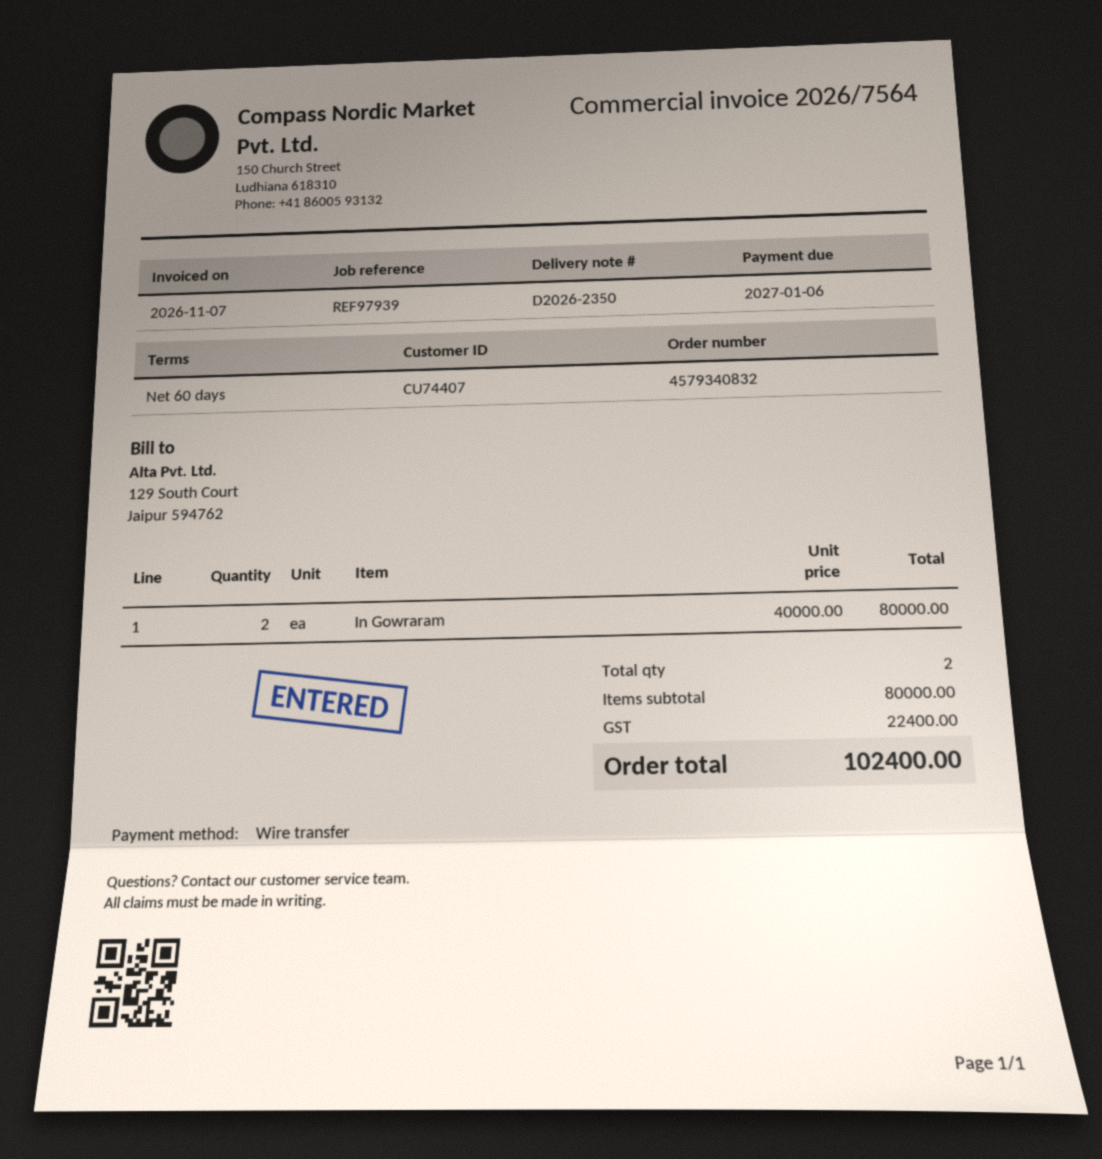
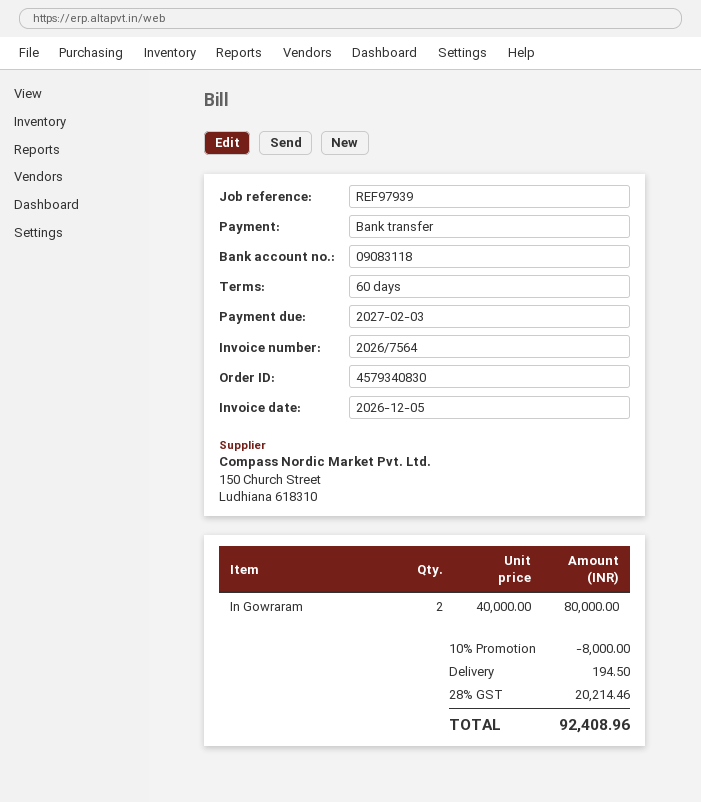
order number: 4579340832 -> 4579340830
invoice date: 2026-11-07 -> 2026-12-05
due date: 2027-01-06 -> 2027-02-03
discount: none -> 10% = 8000.00
shipping: none -> 194.50
tax: 22400.00 -> 20214.46
total: 102400.00 -> 92408.96

